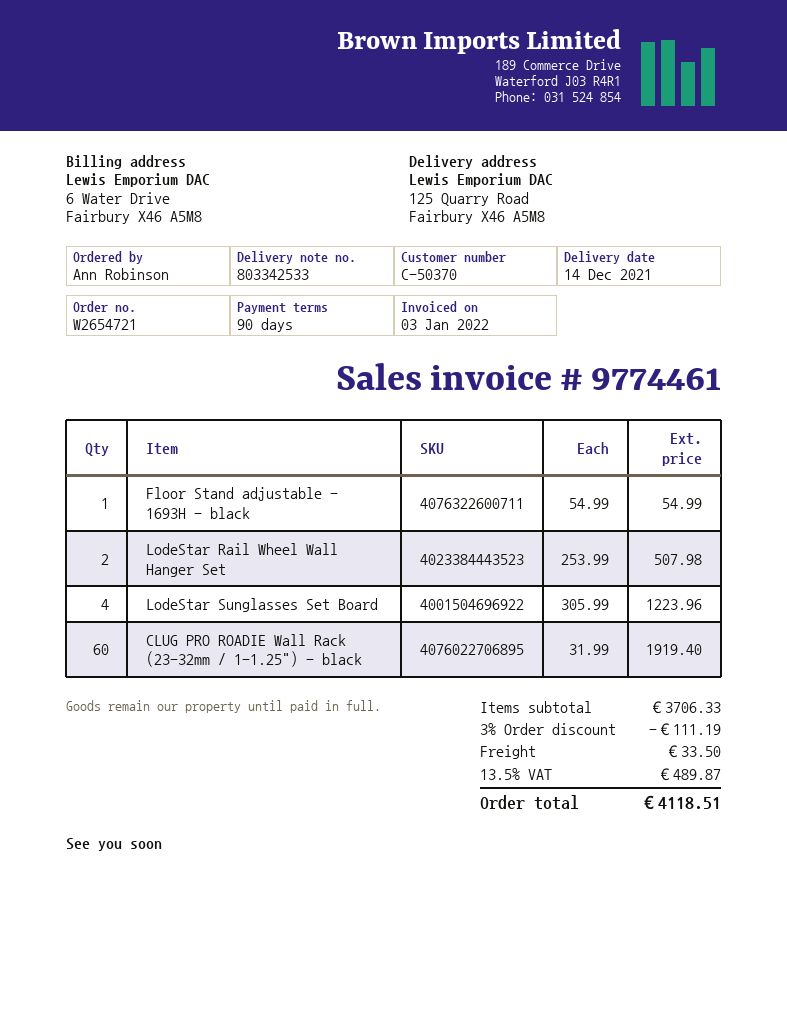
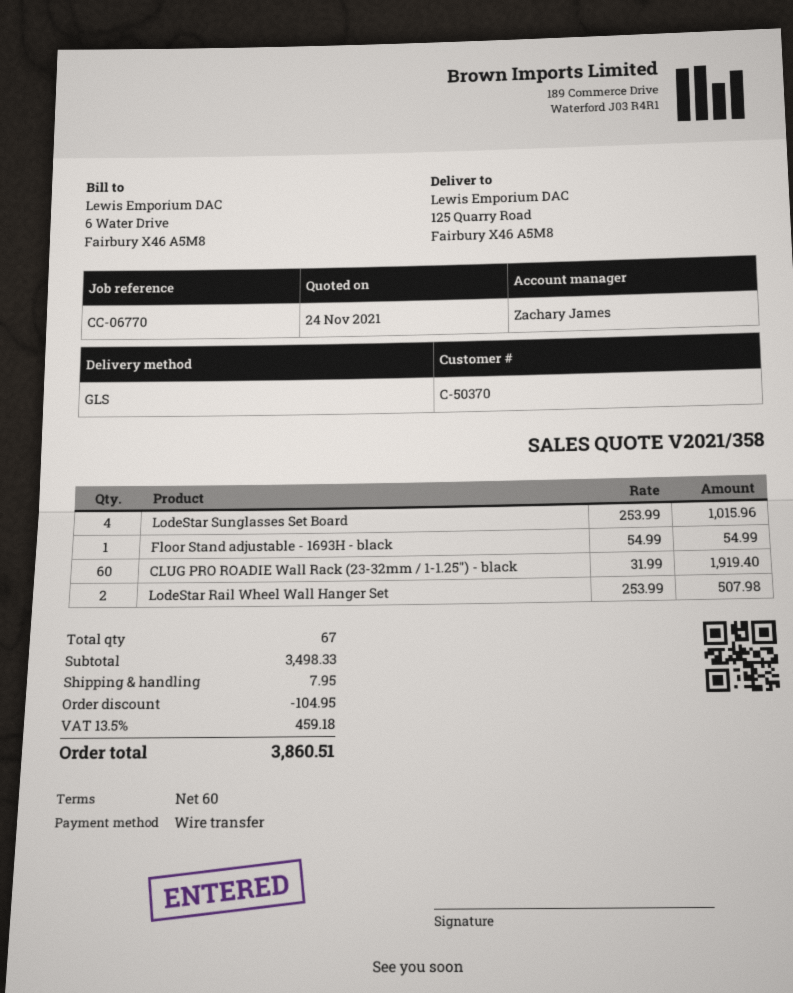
payment terms: 90 days -> 60 days
LodeStar Sunglasses Set Board: 4 x 305.99 = 1223.96 -> 4 x 253.99 = 1015.96
subtotal: 3706.33 -> 3498.33
discount: 111.19 -> 104.95
shipping: 33.50 -> 7.95
tax: 13.5% = 489.87 -> 13.5% = 459.18
total: 4118.51 -> 3860.51

